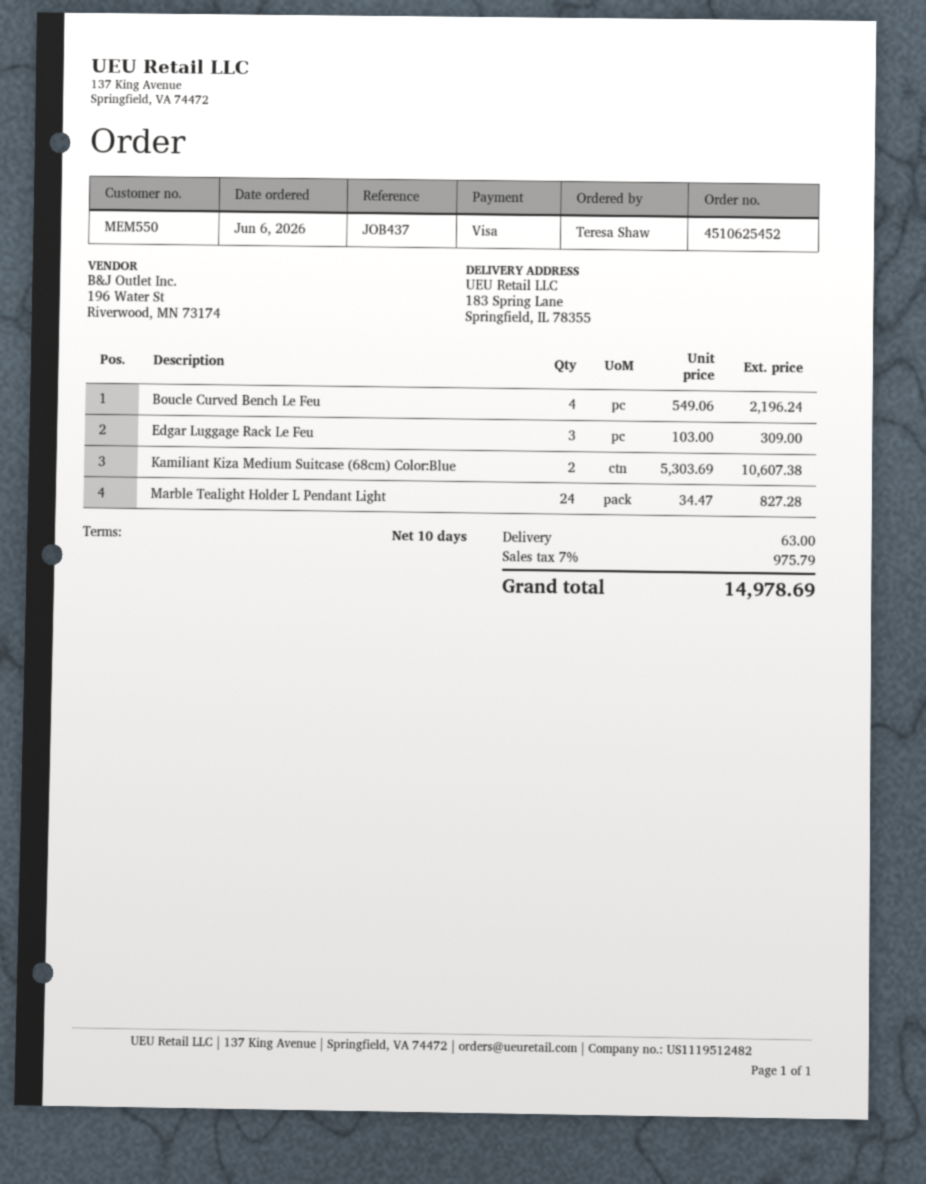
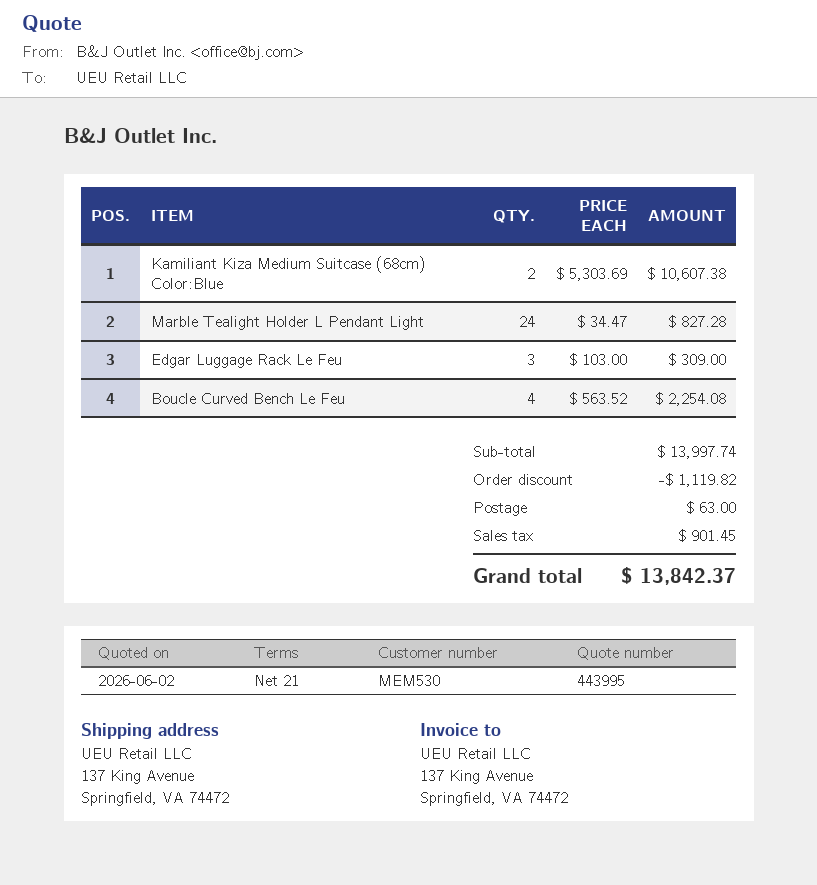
payment terms: 10 days -> 21 days
customer number: MEM550 -> MEM530
ship to: 183 Spring Lane, Springfield, IL 78355 -> 137 King Avenue, Springfield, VA 74472
Boucle Curved Bench Le Feu: 4 x 549.06 = 2196.24 -> 4 x 563.52 = 2254.08
discount: none -> 1119.82
tax: 975.79 -> 901.45
total: 14978.69 -> 13842.37

